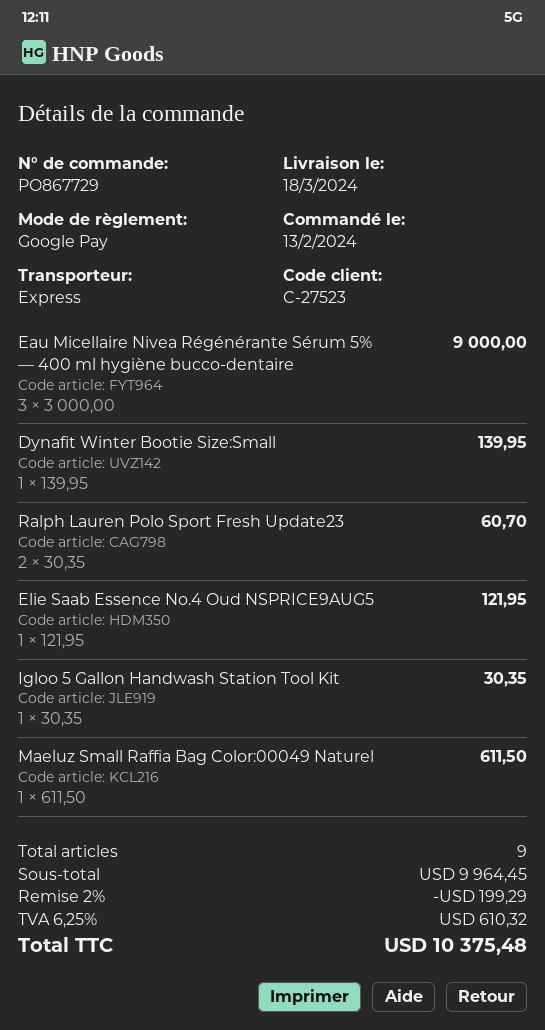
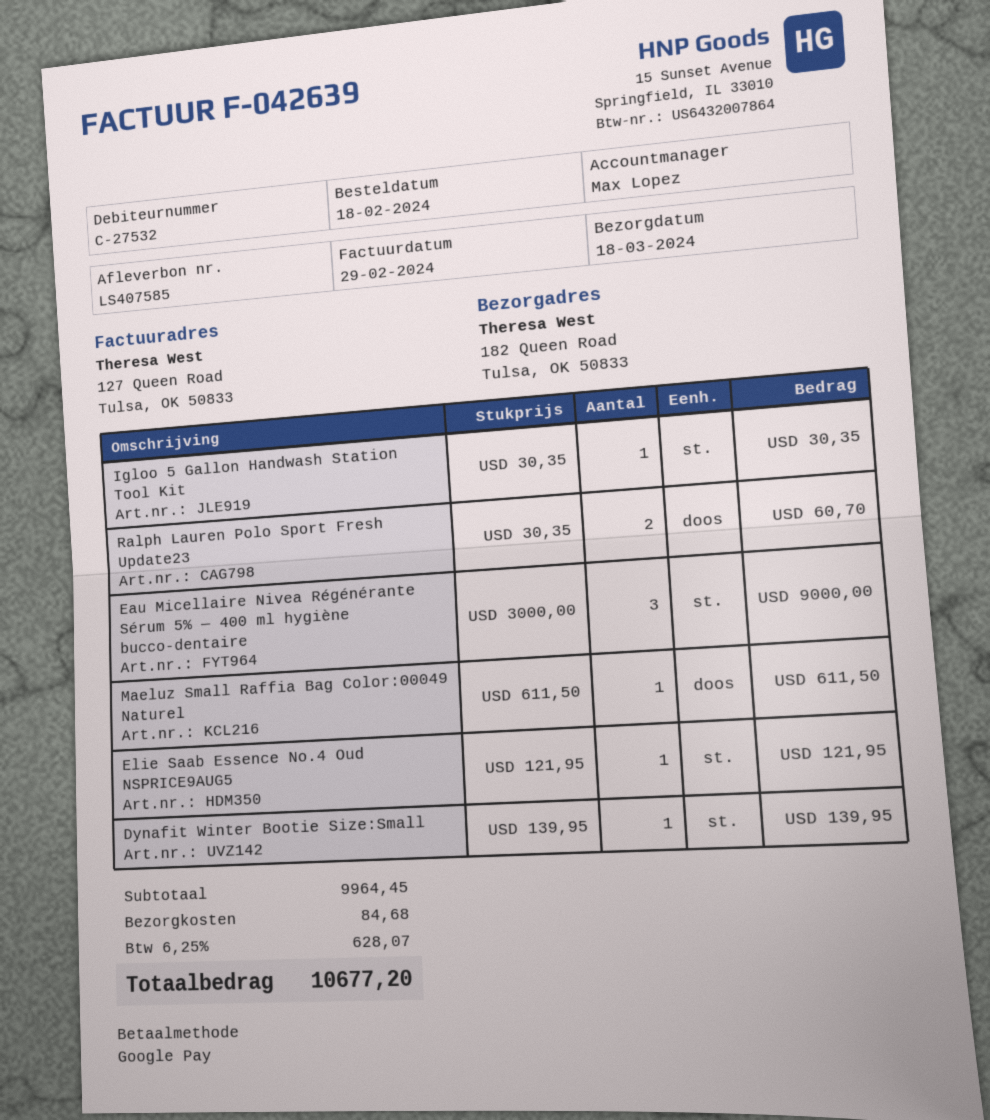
order date: 2024-02-13 -> 2024-02-18
customer number: C-27523 -> C-27532
discount: 2% = 199.29 -> none
shipping: none -> 84.68
tax: 6.25% = 610.32 -> 6.25% = 628.07
total: 10375.48 -> 10677.20

